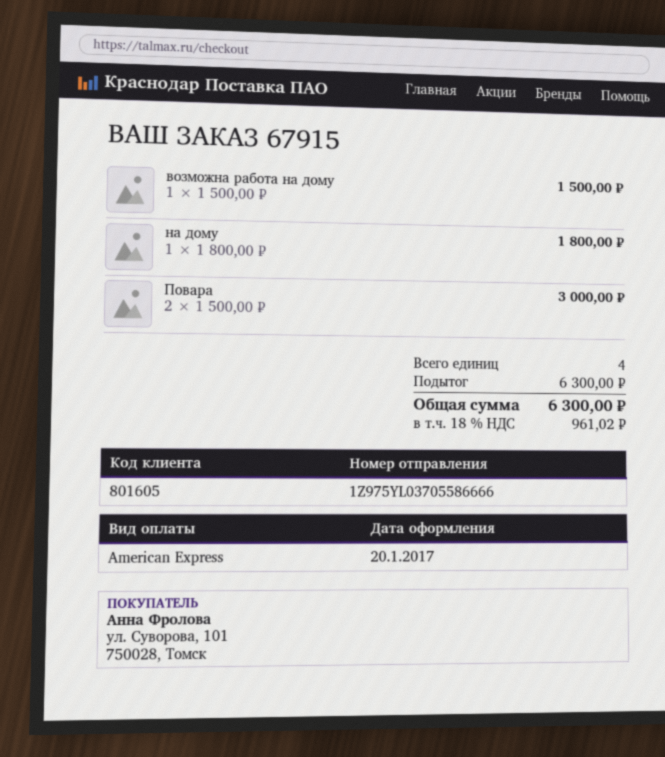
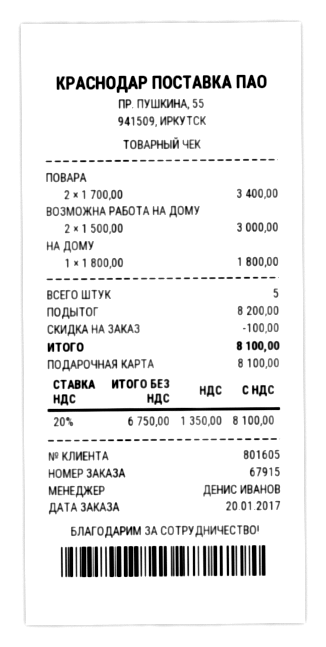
payment method: American Express -> gift card
возможна работа на дому: 1 x 1500.00 = 1500.00 -> 2 x 1500.00 = 3000.00
Повара: 2 x 1500.00 = 3000.00 -> 2 x 1700.00 = 3400.00
total quantity: 4 -> 5
subtotal: 6300.00 -> 8200.00
discount: none -> 100.00
tax: 18% = 961.02 -> 20% = 1350.00
total: 6300.00 -> 8100.00

